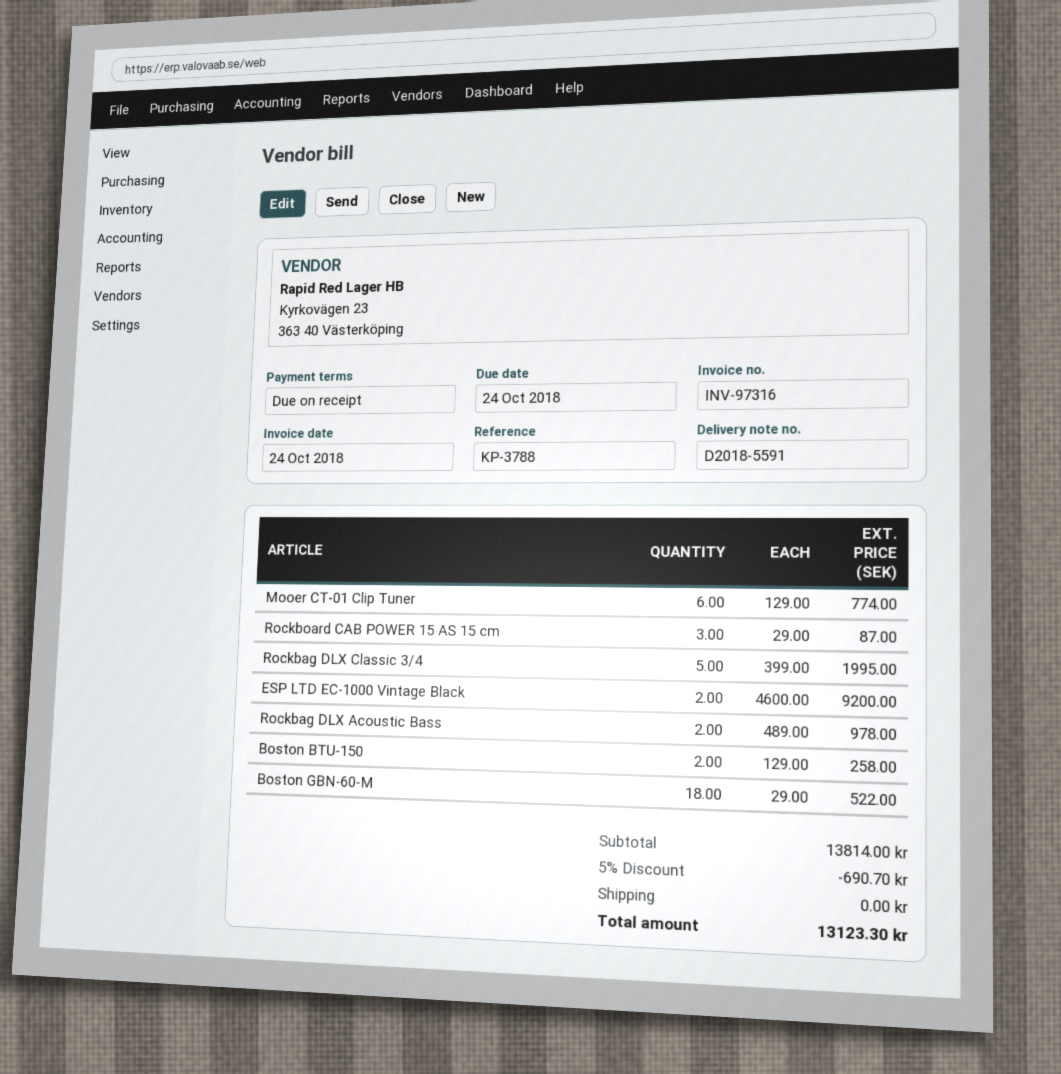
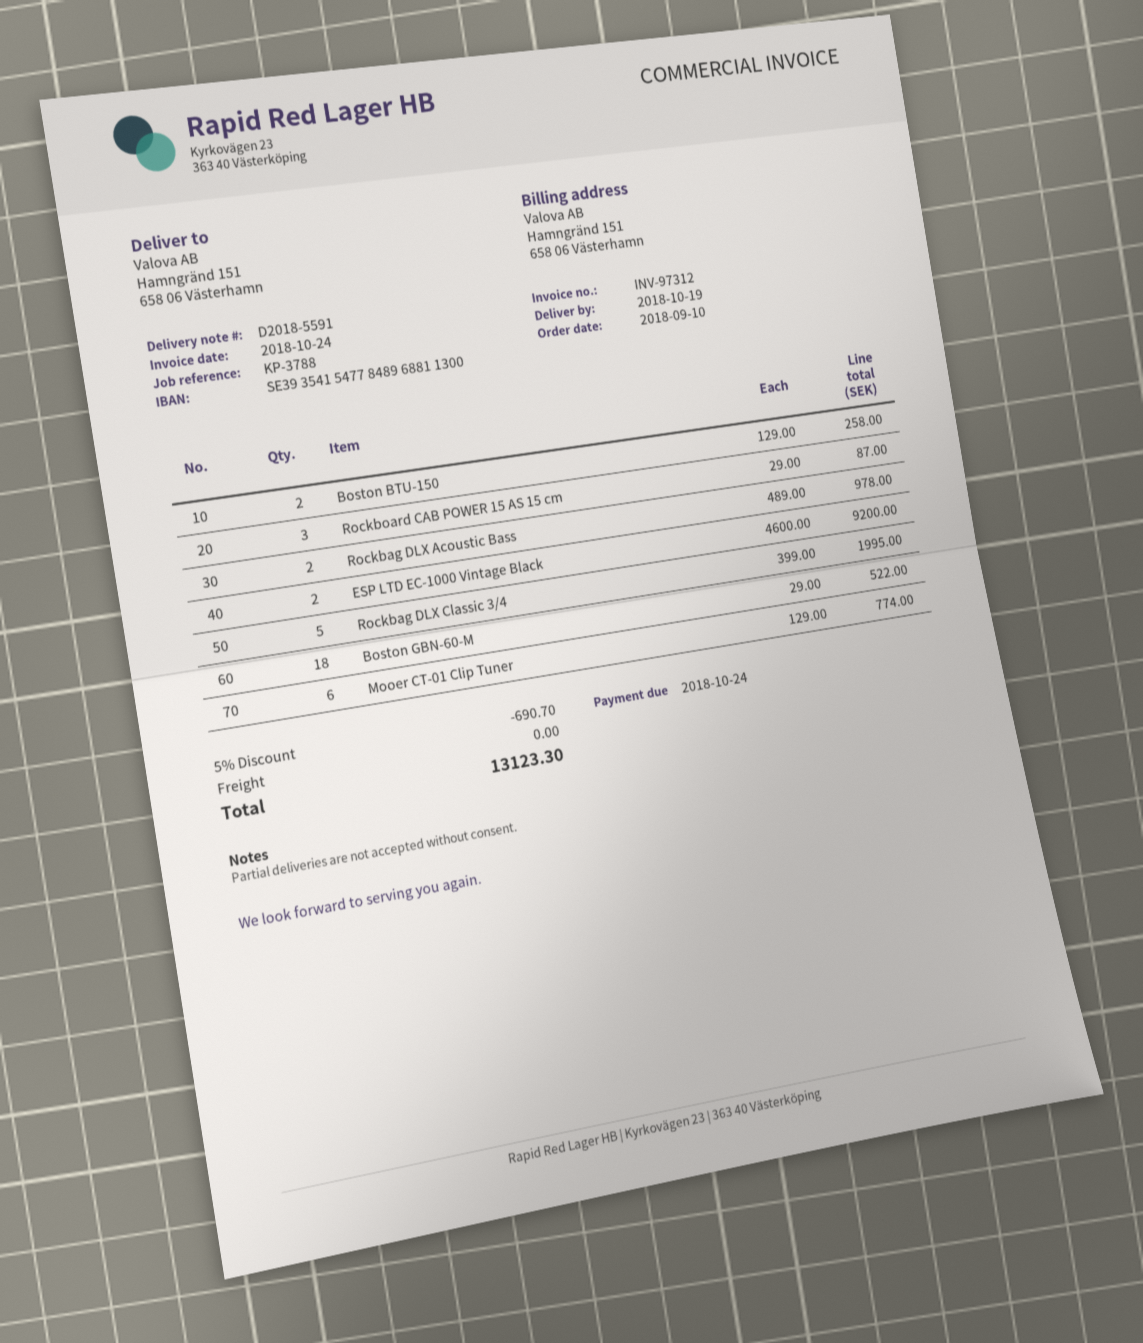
invoice number: INV-97316 -> INV-97312

